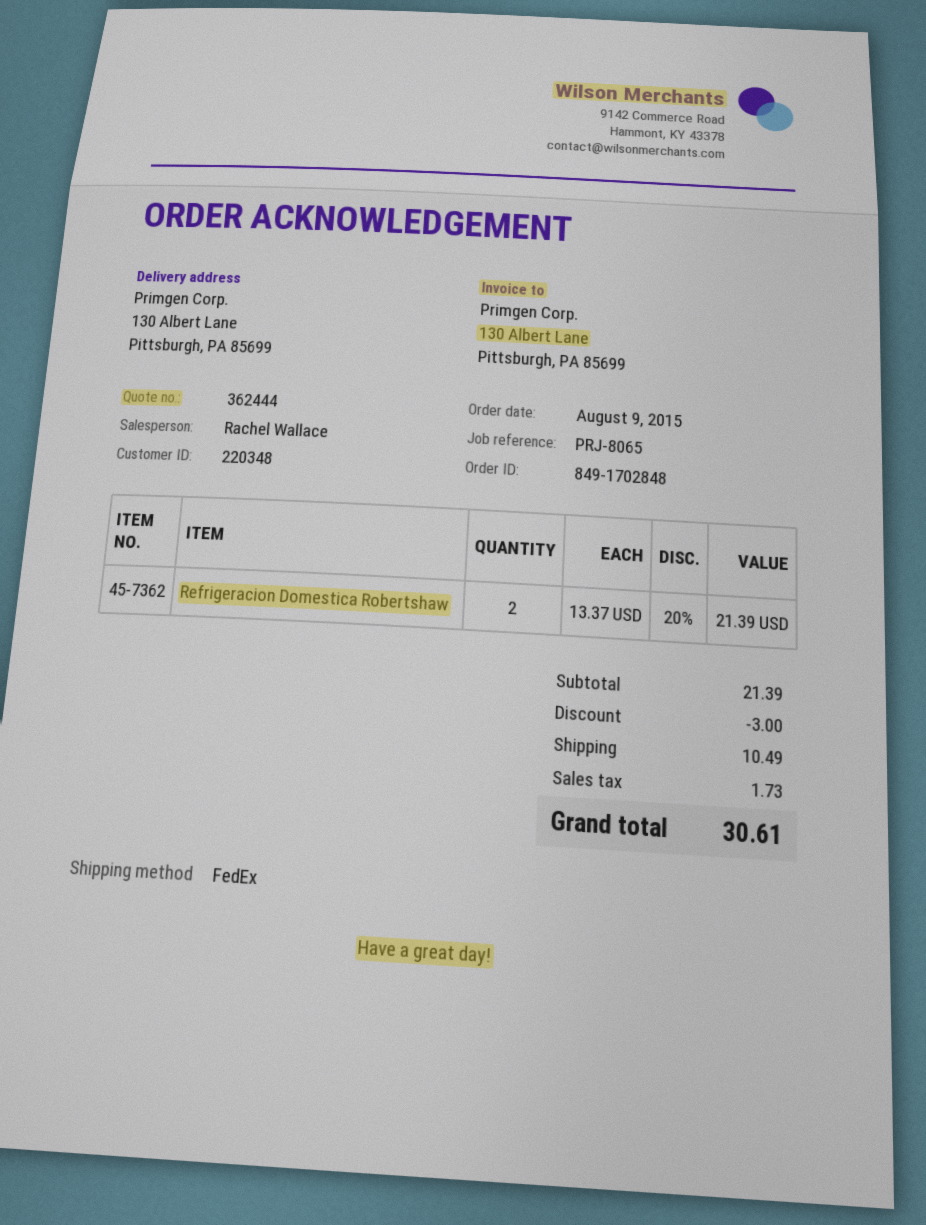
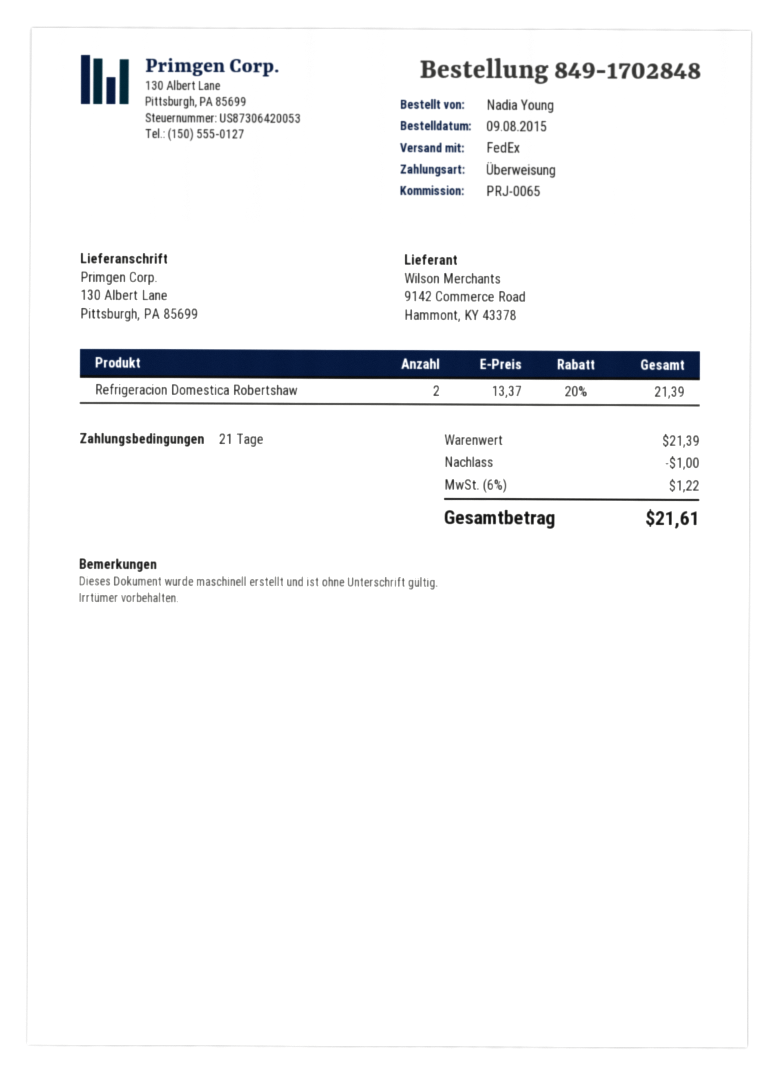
reference: PRJ-8065 -> PRJ-0065
discount: 3.00 -> 1.00
shipping: 10.49 -> none
tax: 1.73 -> 1.22
total: 30.61 -> 21.61

